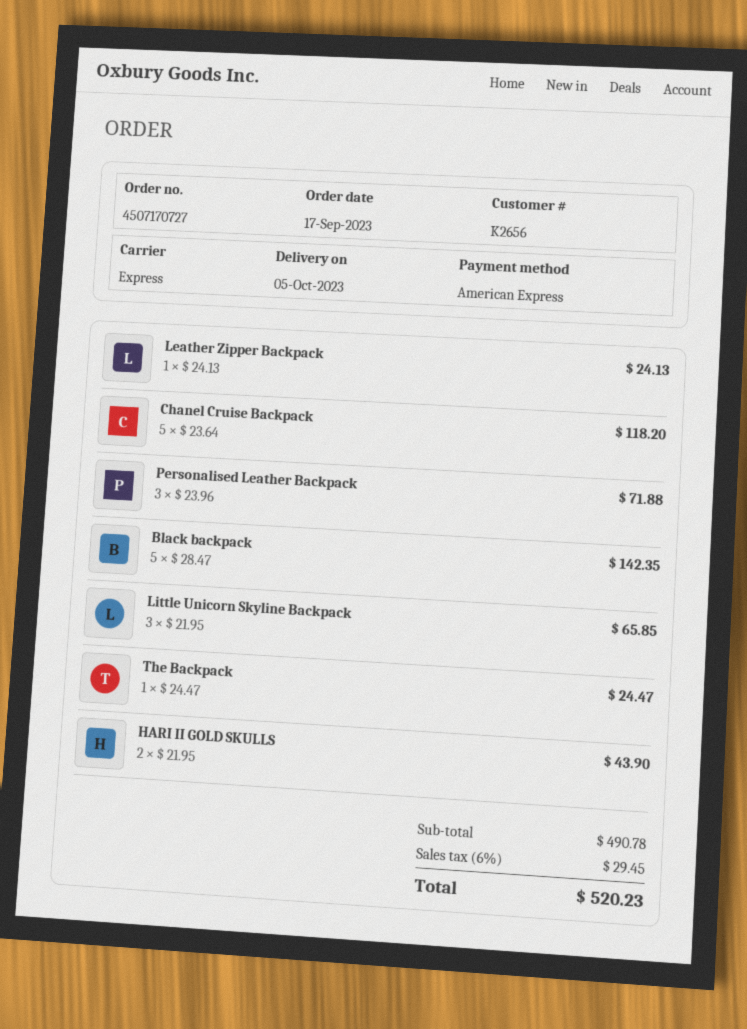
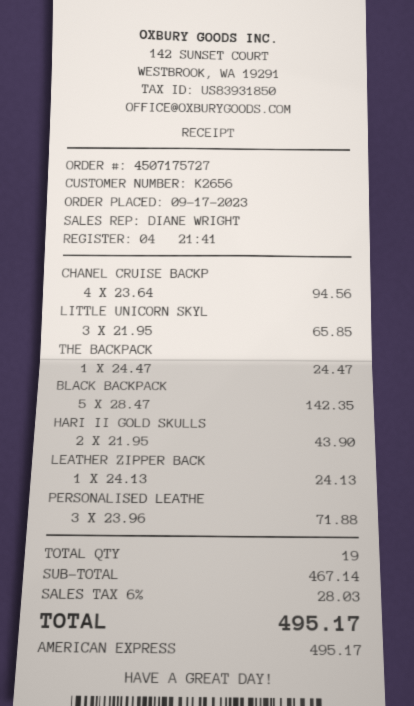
order number: 4507170727 -> 4507175727
Chanel Cruise Backpack: 5 x 23.64 = 118.20 -> 4 x 23.64 = 94.56
subtotal: 490.78 -> 467.14
tax: 6% = 29.45 -> 6% = 28.03
total: 520.23 -> 495.17

